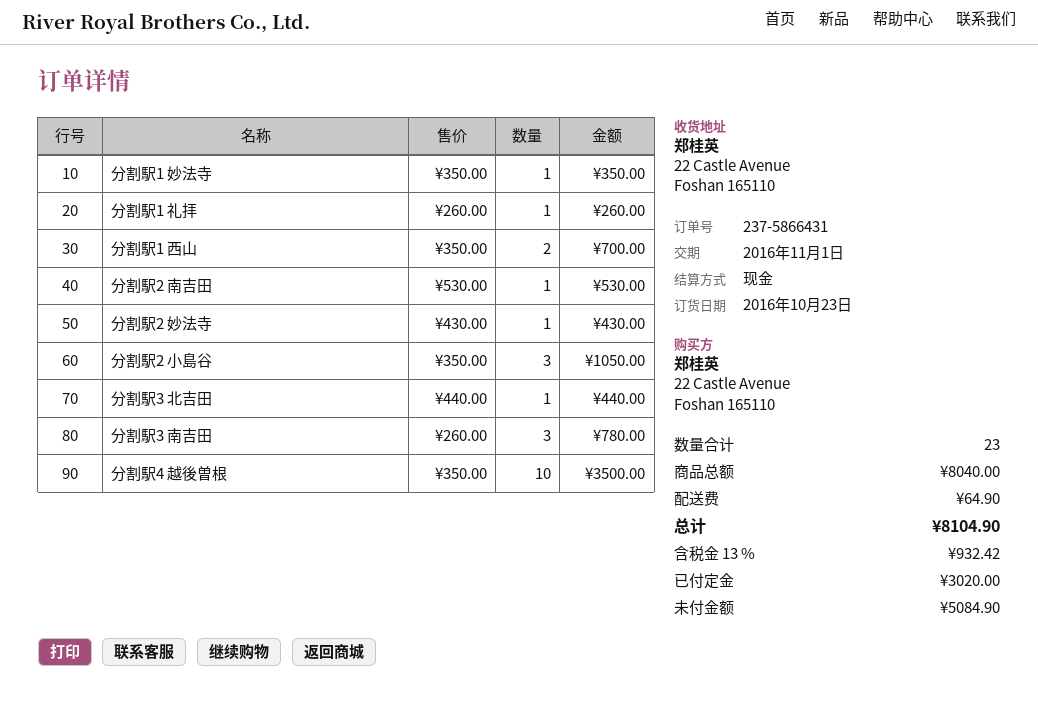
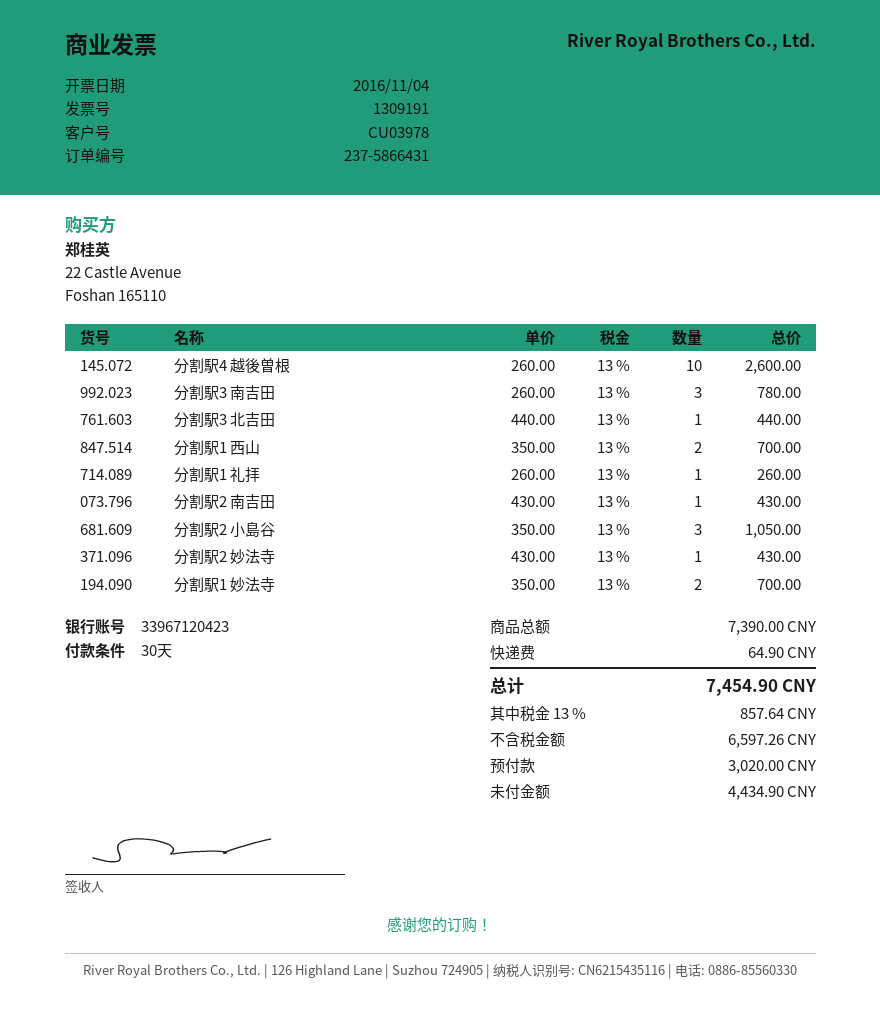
分割駅1 妙法寺: 1 x 350.00 = 350.00 -> 2 x 350.00 = 700.00
分割駅2 南吉田: 1 x 530.00 = 530.00 -> 1 x 430.00 = 430.00
分割駅4 越後曽根: 10 x 350.00 = 3500.00 -> 10 x 260.00 = 2600.00
subtotal: 8040.00 -> 7390.00
tax: 13% = 932.42 -> 13% = 857.64
total: 8104.90 -> 7454.90
balance: 5084.90 -> 4434.90

